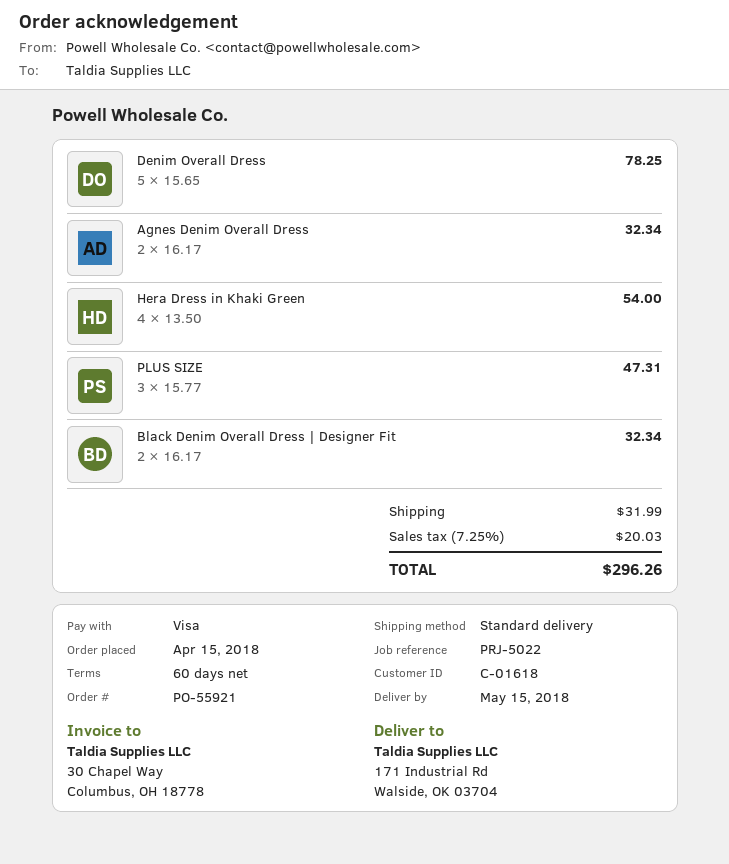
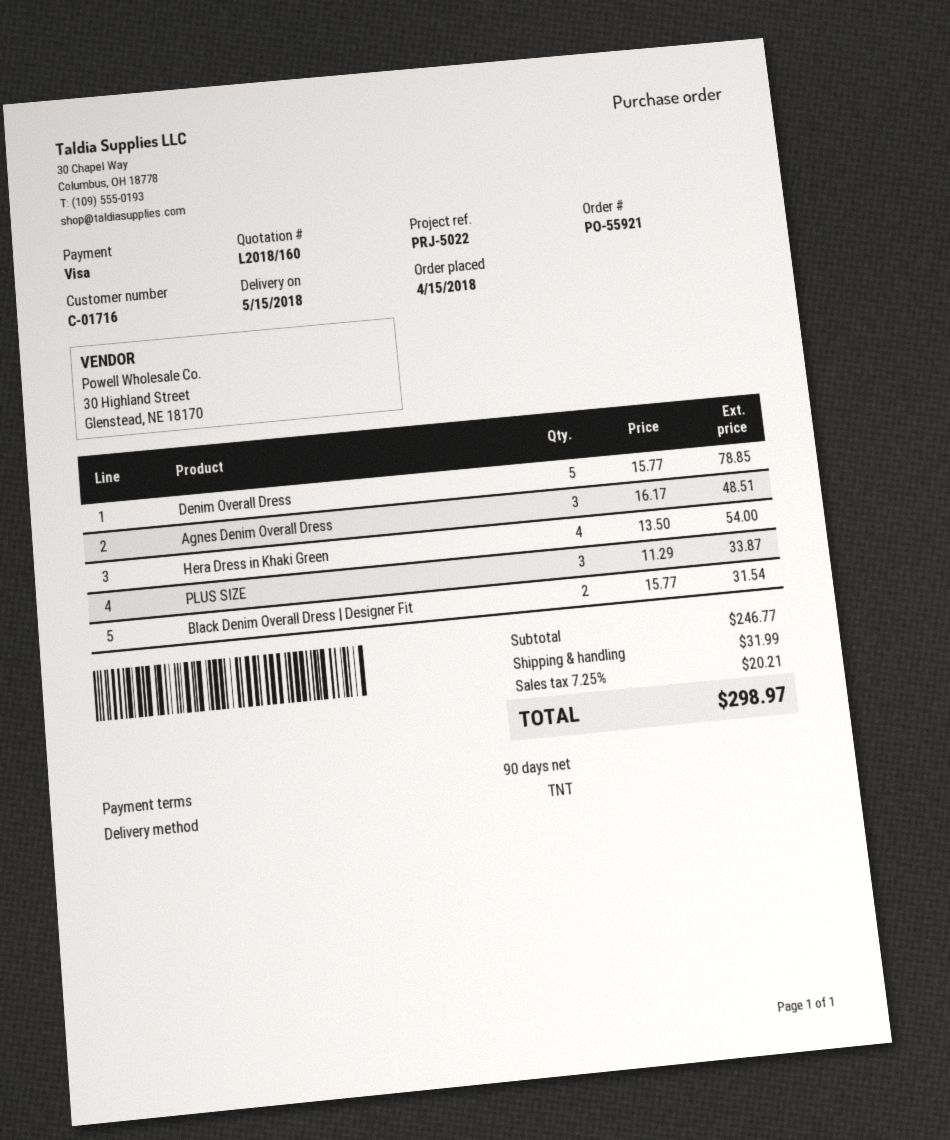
payment terms: 60 days -> 90 days
customer number: C-01618 -> C-01716
shipping method: standard -> TNT
Denim Overall Dress: 5 x 15.65 = 78.25 -> 5 x 15.77 = 78.85
Agnes Denim Overall Dress: 2 x 16.17 = 32.34 -> 3 x 16.17 = 48.51
PLUS SIZE: 3 x 15.77 = 47.31 -> 3 x 11.29 = 33.87
Black Denim Overall Dress | Designer Fit: 2 x 16.17 = 32.34 -> 2 x 15.77 = 31.54
tax: 7.25% = 20.03 -> 7.25% = 20.21
total: 296.26 -> 298.97

